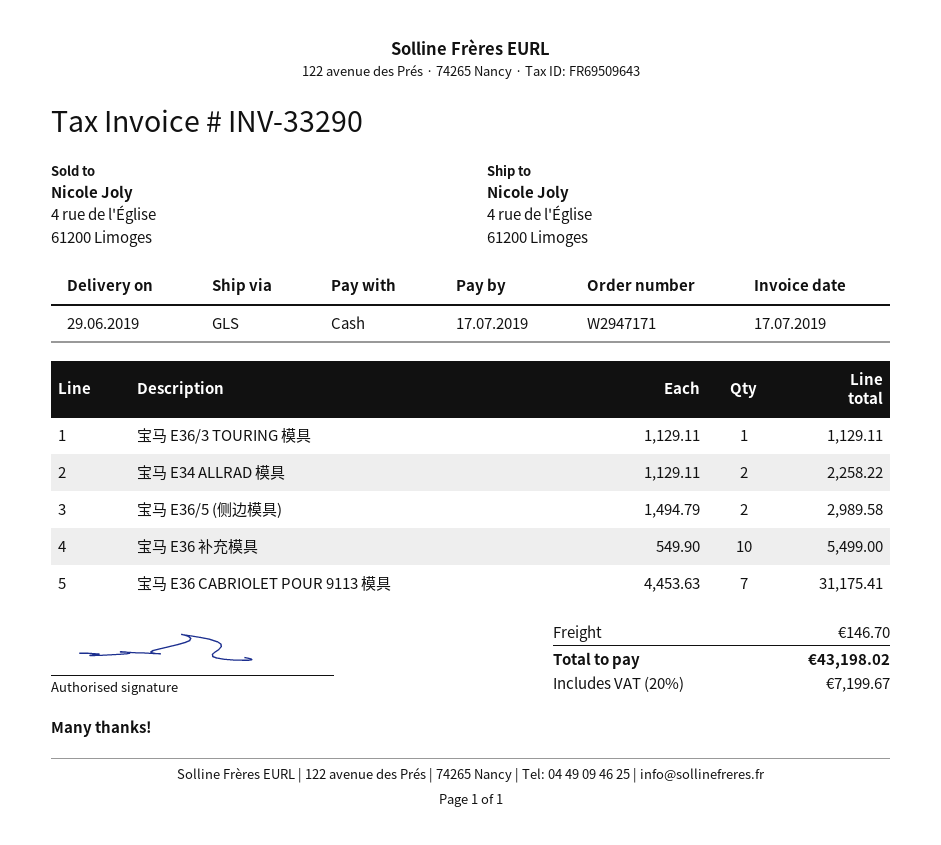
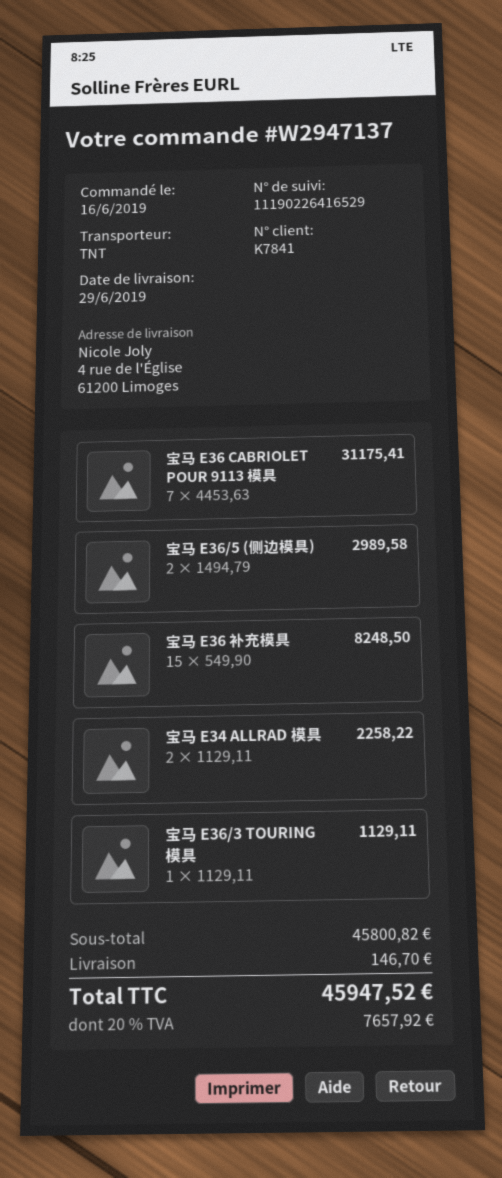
order number: W2947171 -> W2947137
shipping method: GLS -> TNT
宝马 E36 补充模具: 10 x 549.90 = 5499.00 -> 15 x 549.90 = 8248.50
tax: 20% = 7199.67 -> 20% = 7657.92
total: 43198.02 -> 45947.52

